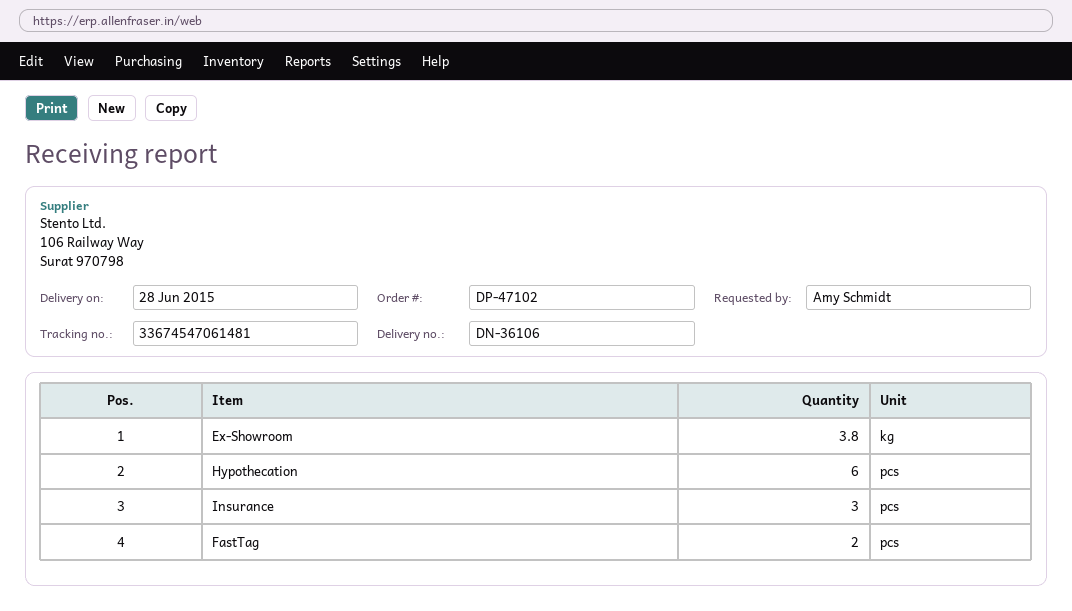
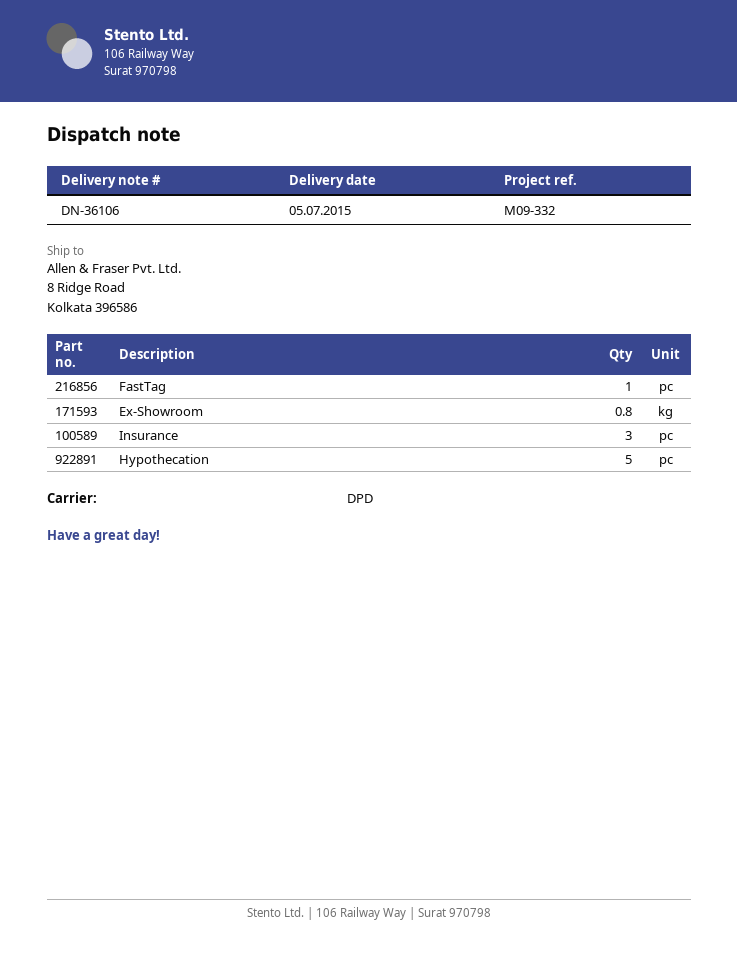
delivery date: 2015-06-28 -> 2015-07-05
Ex-Showroom: 3.8 -> 0.8
Hypothecation: 6 -> 5
FastTag: 2 -> 1

